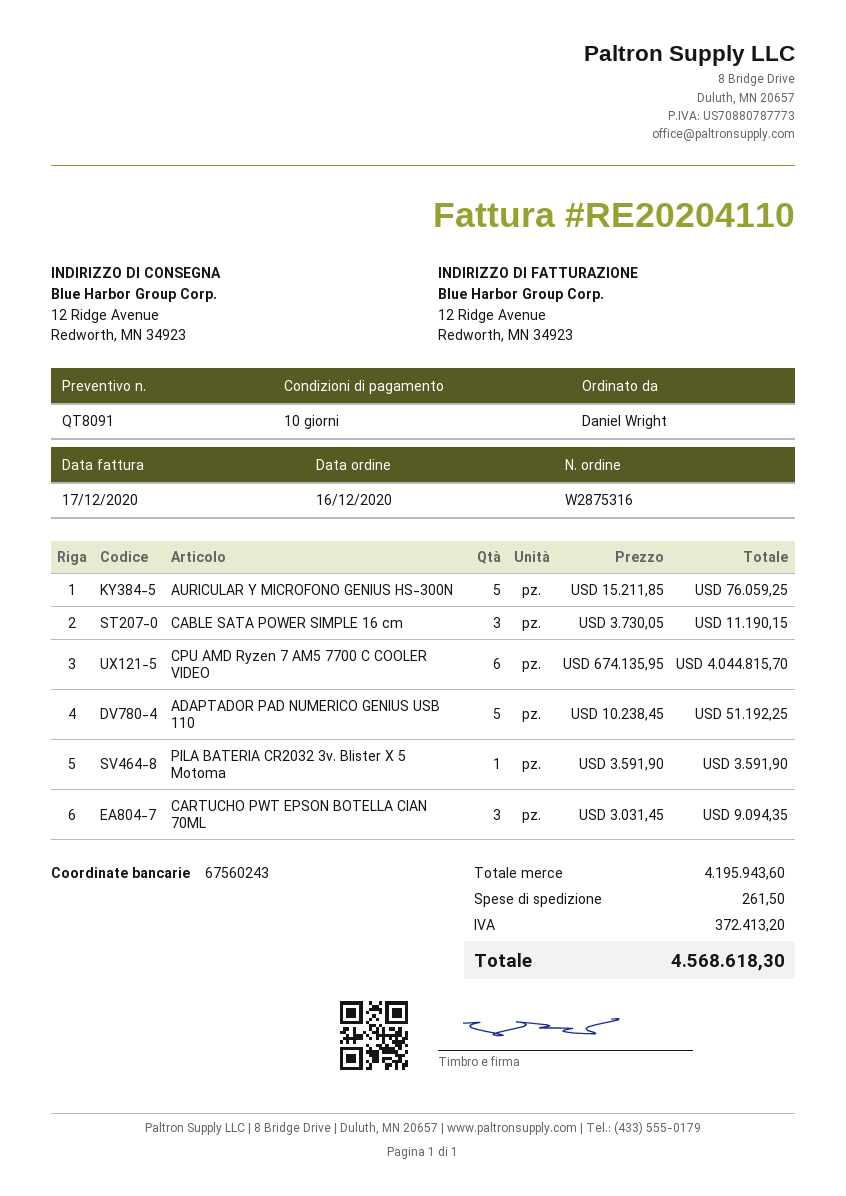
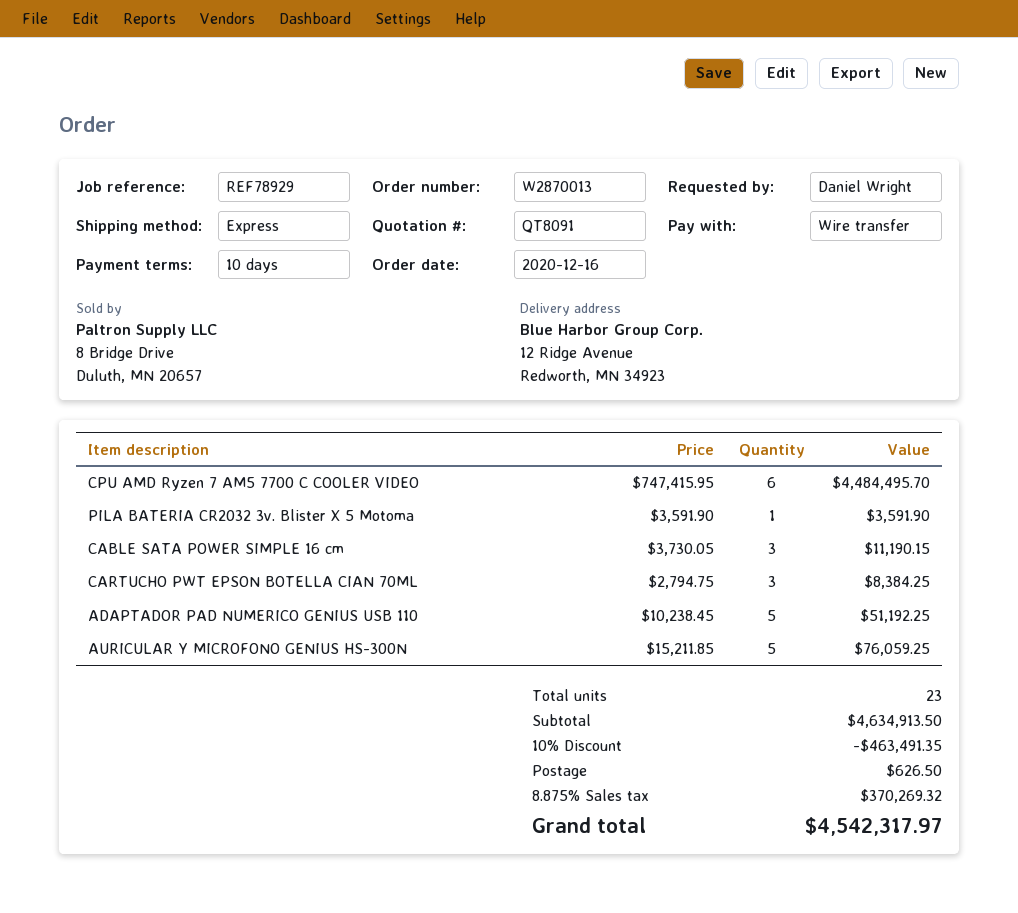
order number: W2875316 -> W2870013
CPU AMD Ryzen 7 AM5 7700 C COOLER VIDEO: 6 x 674135.95 = 4044815.70 -> 6 x 747415.95 = 4484495.70
CARTUCHO PWT EPSON BOTELLA CIAN 70ML: 3 x 3031.45 = 9094.35 -> 3 x 2794.75 = 8384.25
subtotal: 4195943.60 -> 4634913.50
discount: none -> 10% = 463491.35
shipping: 261.50 -> 626.50
tax: 372413.20 -> 370269.32
total: 4568618.30 -> 4542317.97

